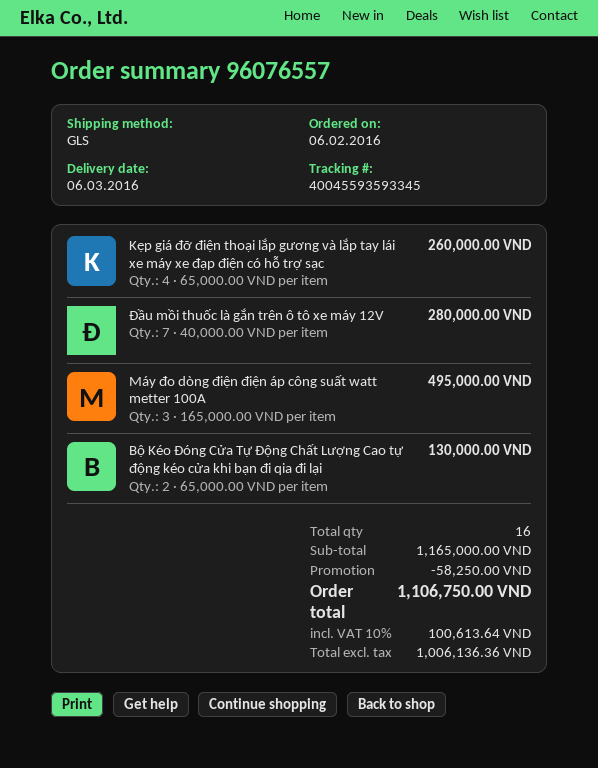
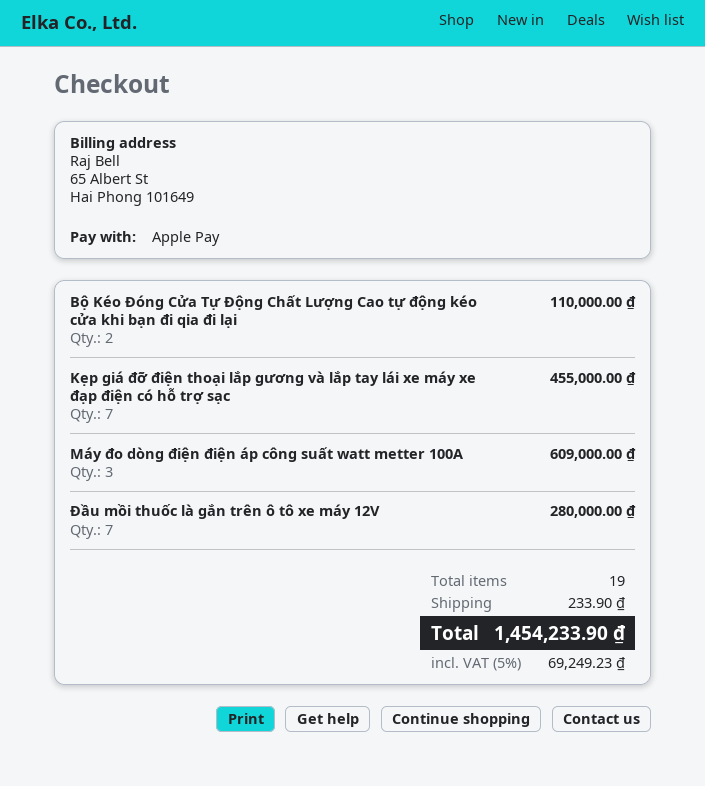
Kẹp giá đỡ điện thoại lắp gương và lắp tay lái xe máy xe đạp điện có hỗ trợ sạc: 4 for 260000.00 -> 7 for 455000.00
Máy đo dòng điện điện áp công suất watt metter 100A: 3 for 495000.00 -> 3 for 609000.00
Bộ Kéo Đóng Cửa Tự Động Chất Lượng Cao tự động kéo cửa khi bạn đi qia đi lại: 2 for 130000.00 -> 2 for 110000.00
total quantity: 16 -> 19
discount: 58250.00 -> none
shipping: none -> 233.90
tax: 10% = 100613.64 -> 5% = 69249.23
total: 1106750.00 -> 1454233.90

